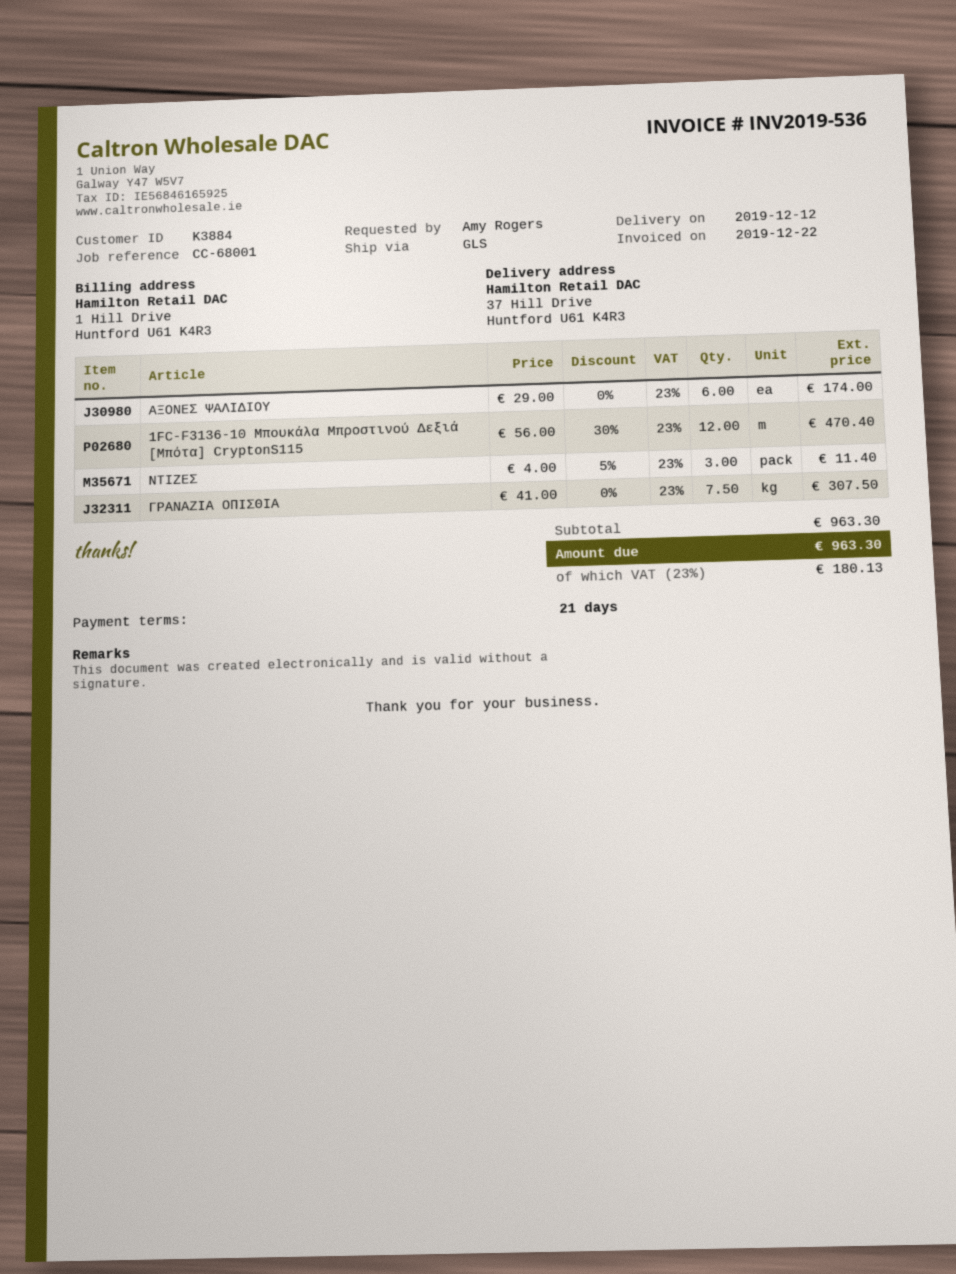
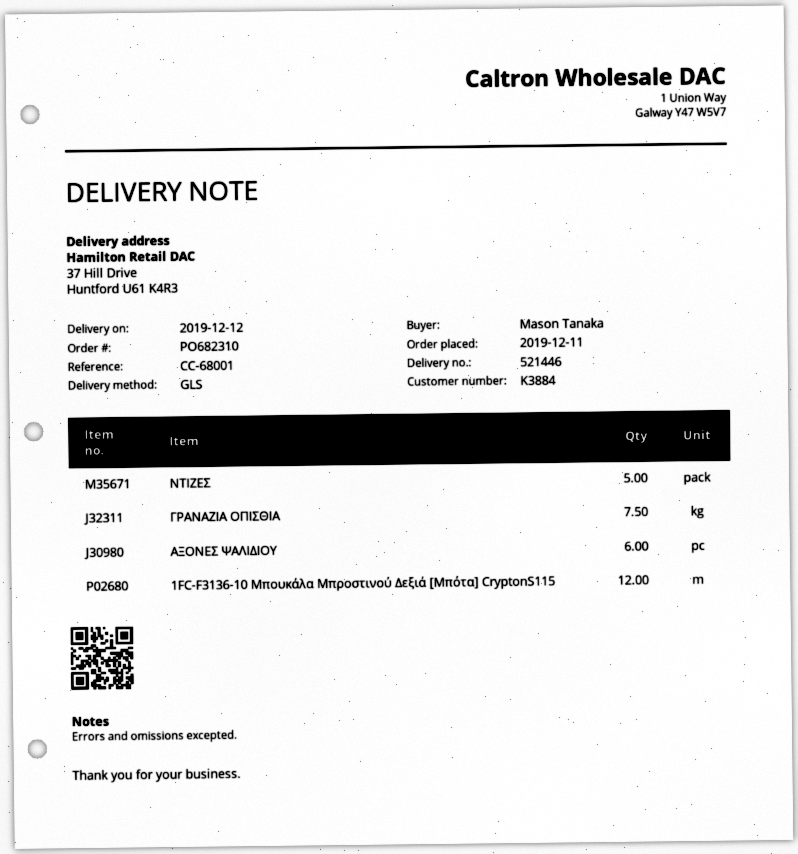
ordered by: Amy Rogers -> Mason Tanaka
ΝΤΙΖΕΣ: 3 -> 5

